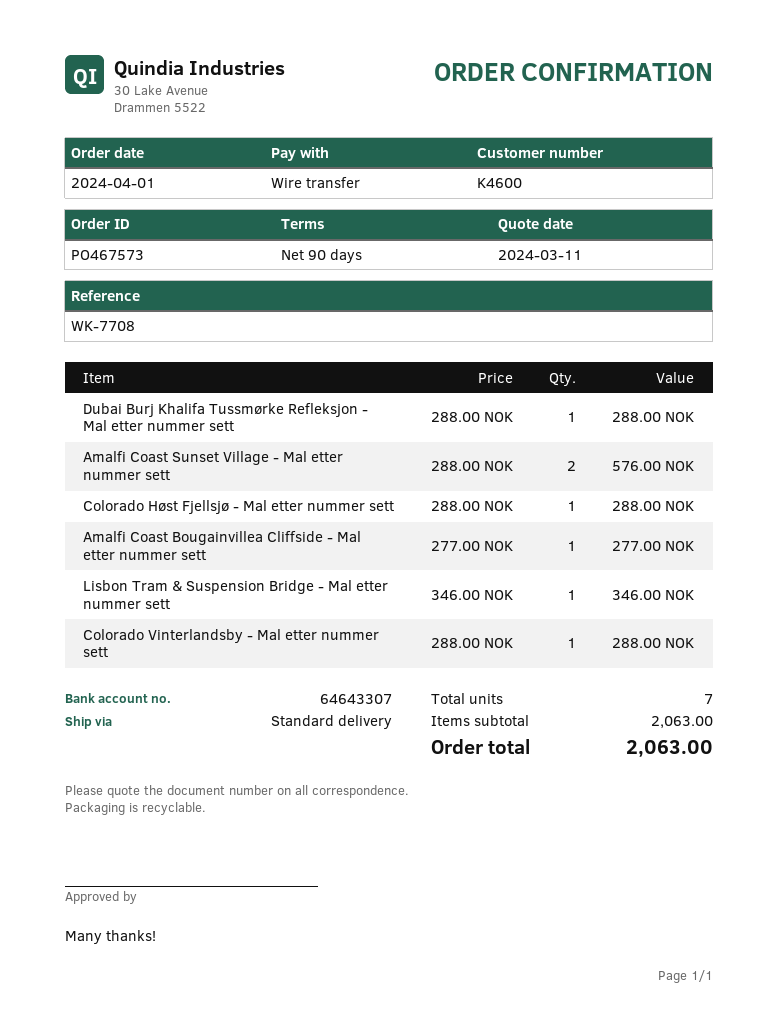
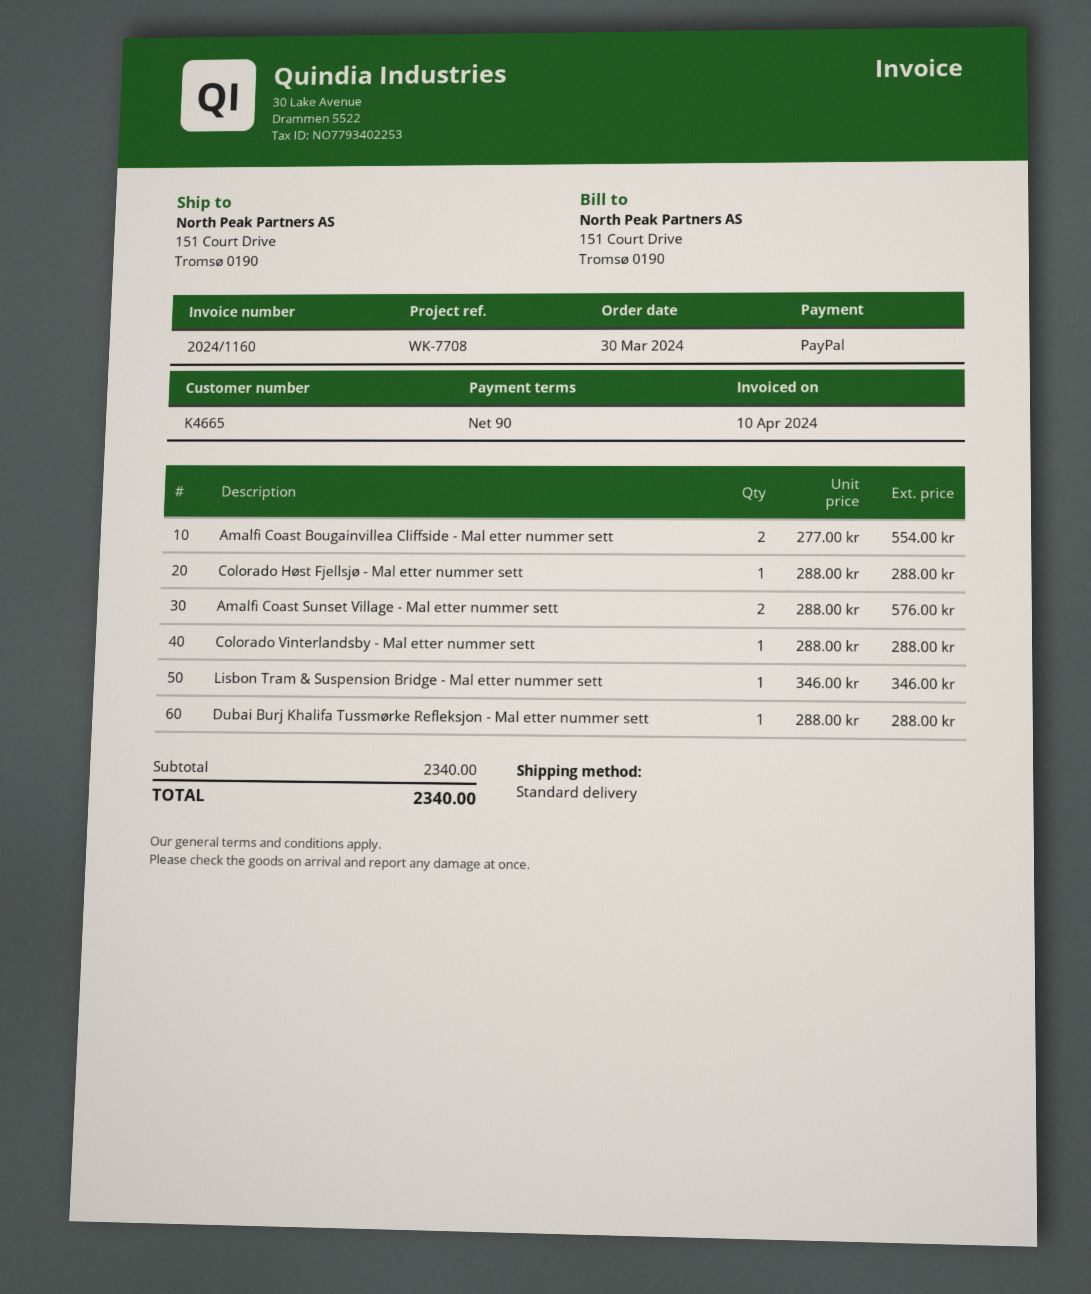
order date: 2024-04-01 -> 2024-03-30
customer number: K4600 -> K4665
payment method: bank transfer -> PayPal
Amalfi Coast Bougainvillea Cliffside - Mal etter nummer sett: 1 x 277.00 = 277.00 -> 2 x 277.00 = 554.00
subtotal: 2063.00 -> 2340.00
total: 2063.00 -> 2340.00

